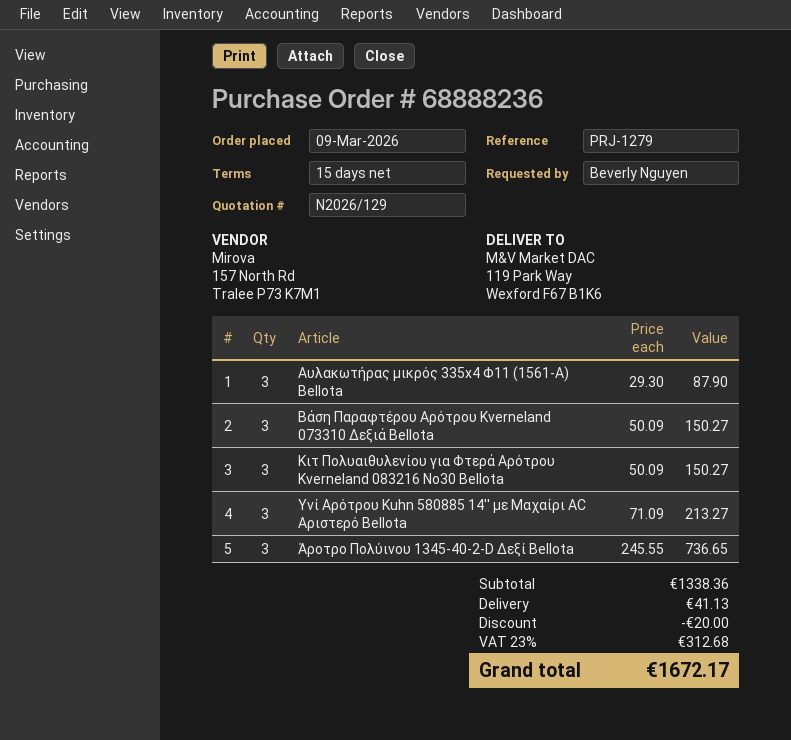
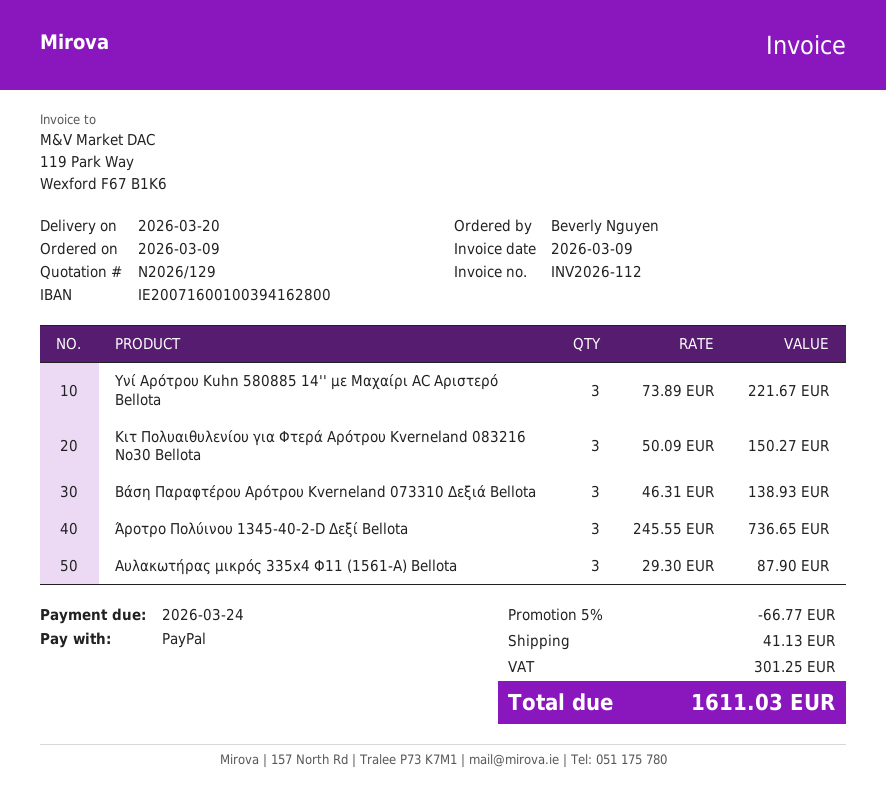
Βάση Παραφτέρου Αρότρου Kverneland 073310 Δεξιά Bellota: 3 x 50.09 = 150.27 -> 3 x 46.31 = 138.93
Yνί Αρότρου Kuhn 580885 14'' με Μαχαίρι AC Αριστερό Bellota: 3 x 71.09 = 213.27 -> 3 x 73.89 = 221.67
discount: 20.00 -> 66.77
tax: 312.68 -> 301.25
total: 1672.17 -> 1611.03

